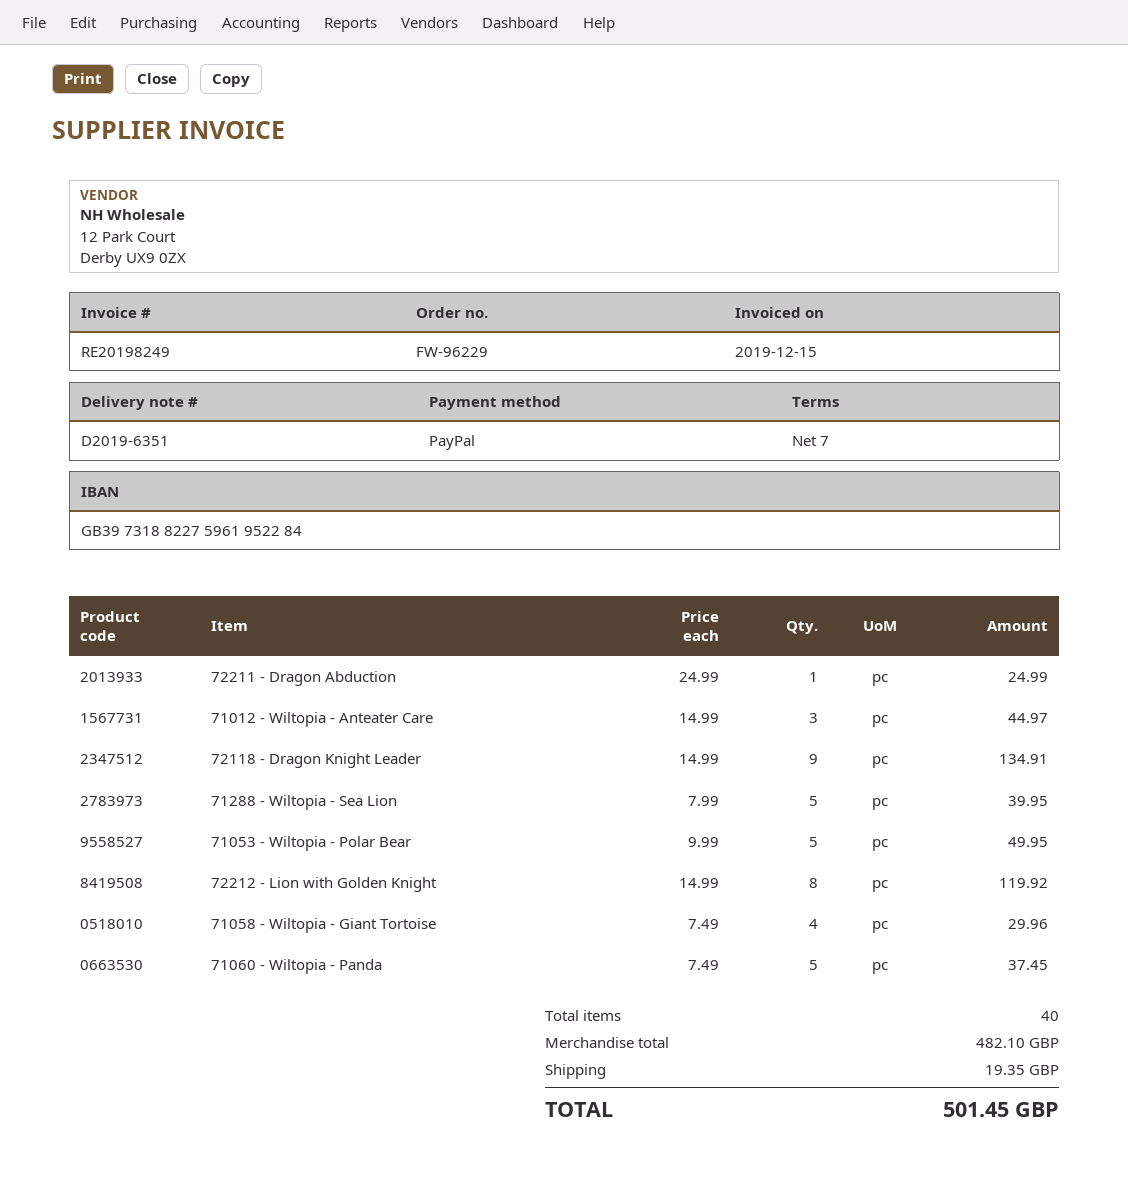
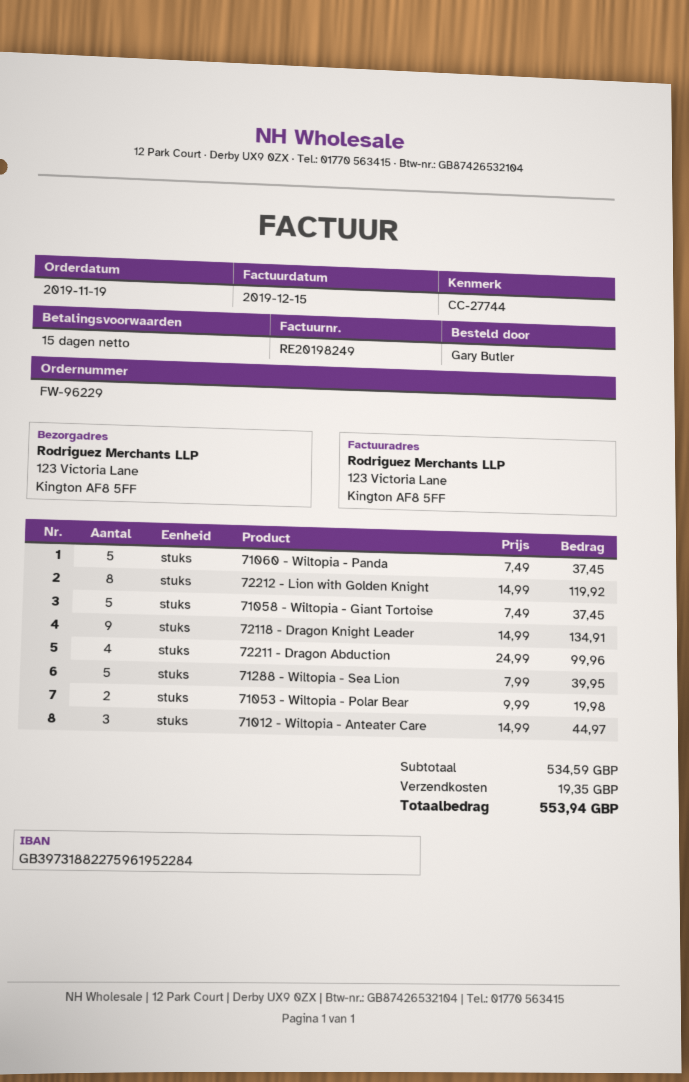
payment terms: 7 days -> 15 days
72211 - Dragon Abduction: 1 x 24.99 = 24.99 -> 4 x 24.99 = 99.96
71053 - Wiltopia - Polar Bear: 5 x 9.99 = 49.95 -> 2 x 9.99 = 19.98
71058 - Wiltopia - Giant Tortoise: 4 x 7.49 = 29.96 -> 5 x 7.49 = 37.45
subtotal: 482.10 -> 534.59
total: 501.45 -> 553.94

